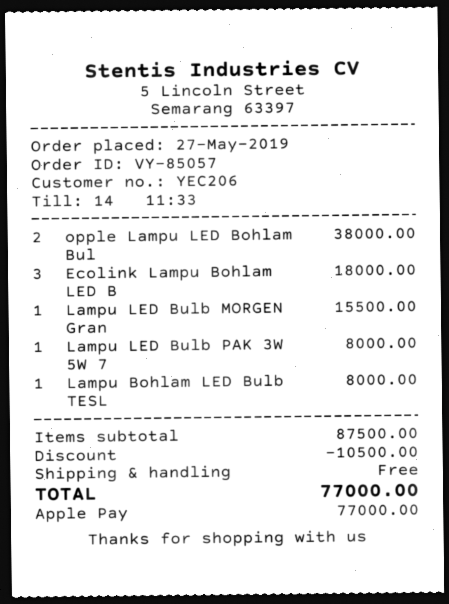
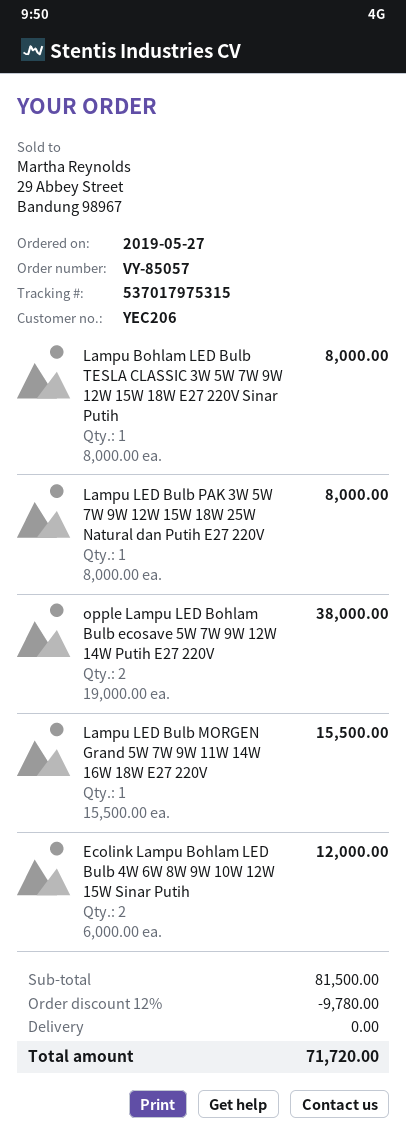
Ecolink Lampu Bohlam LED B: 3 for 18000.00 -> 2 for 12000.00
subtotal: 87500.00 -> 81500.00
discount: 10500.00 -> 9780.00
total: 77000.00 -> 71720.00

